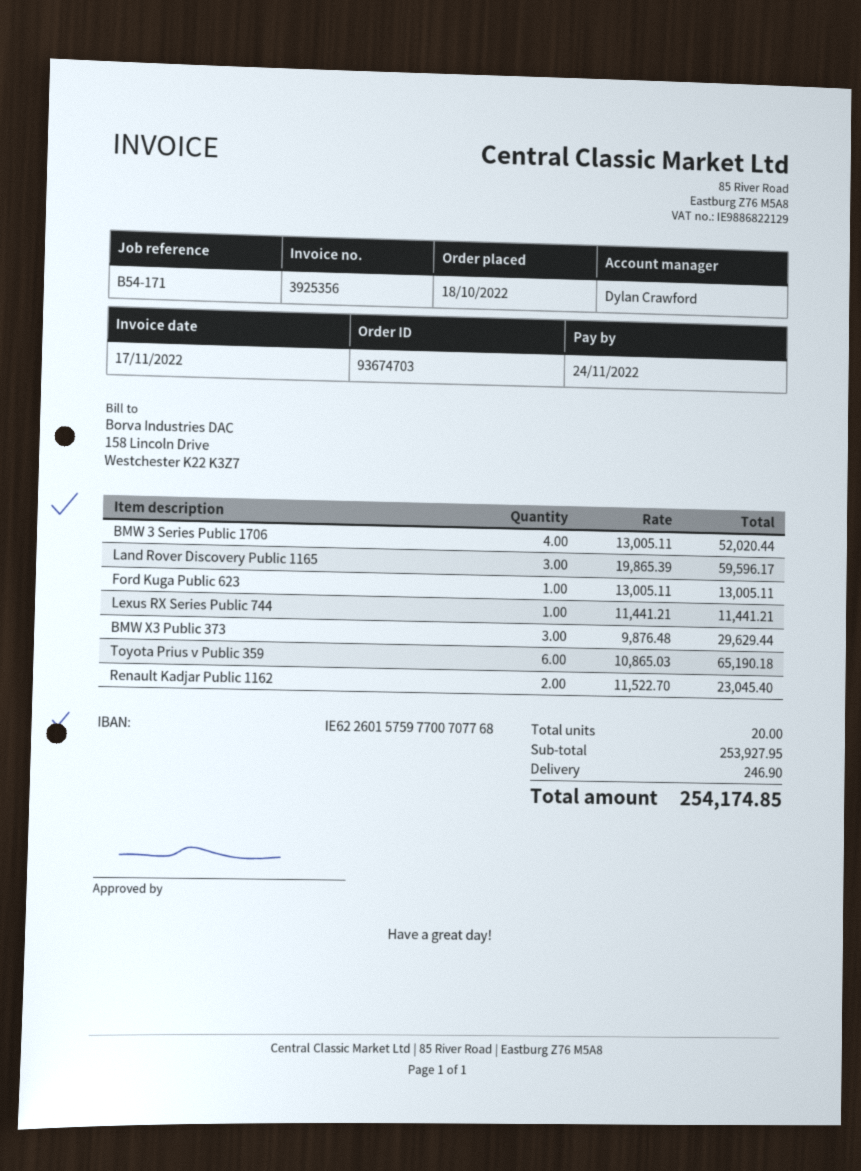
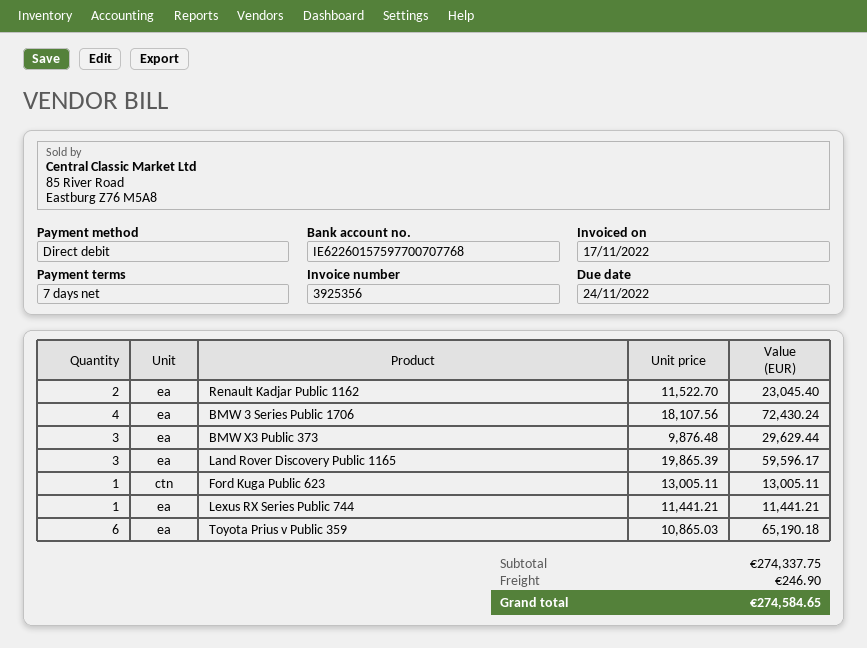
BMW 3 Series Public 1706: 4 x 13005.11 = 52020.44 -> 4 x 18107.56 = 72430.24
subtotal: 253927.95 -> 274337.75
total: 254174.85 -> 274584.65

